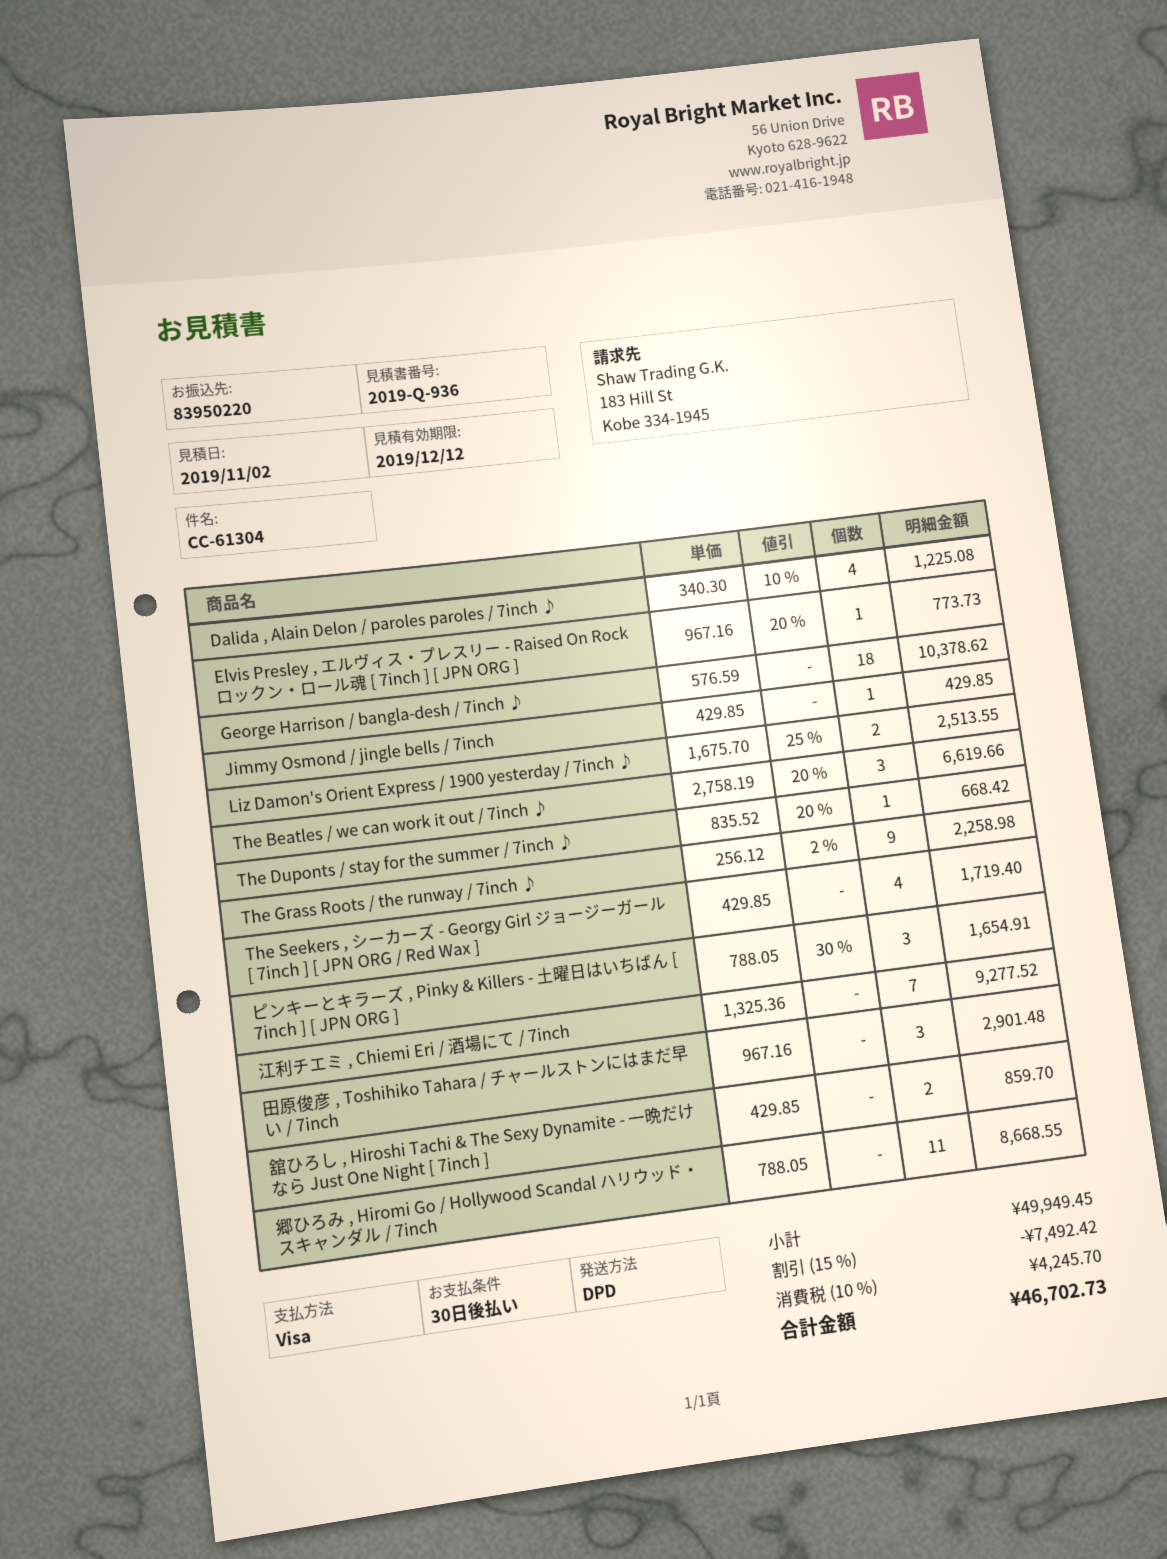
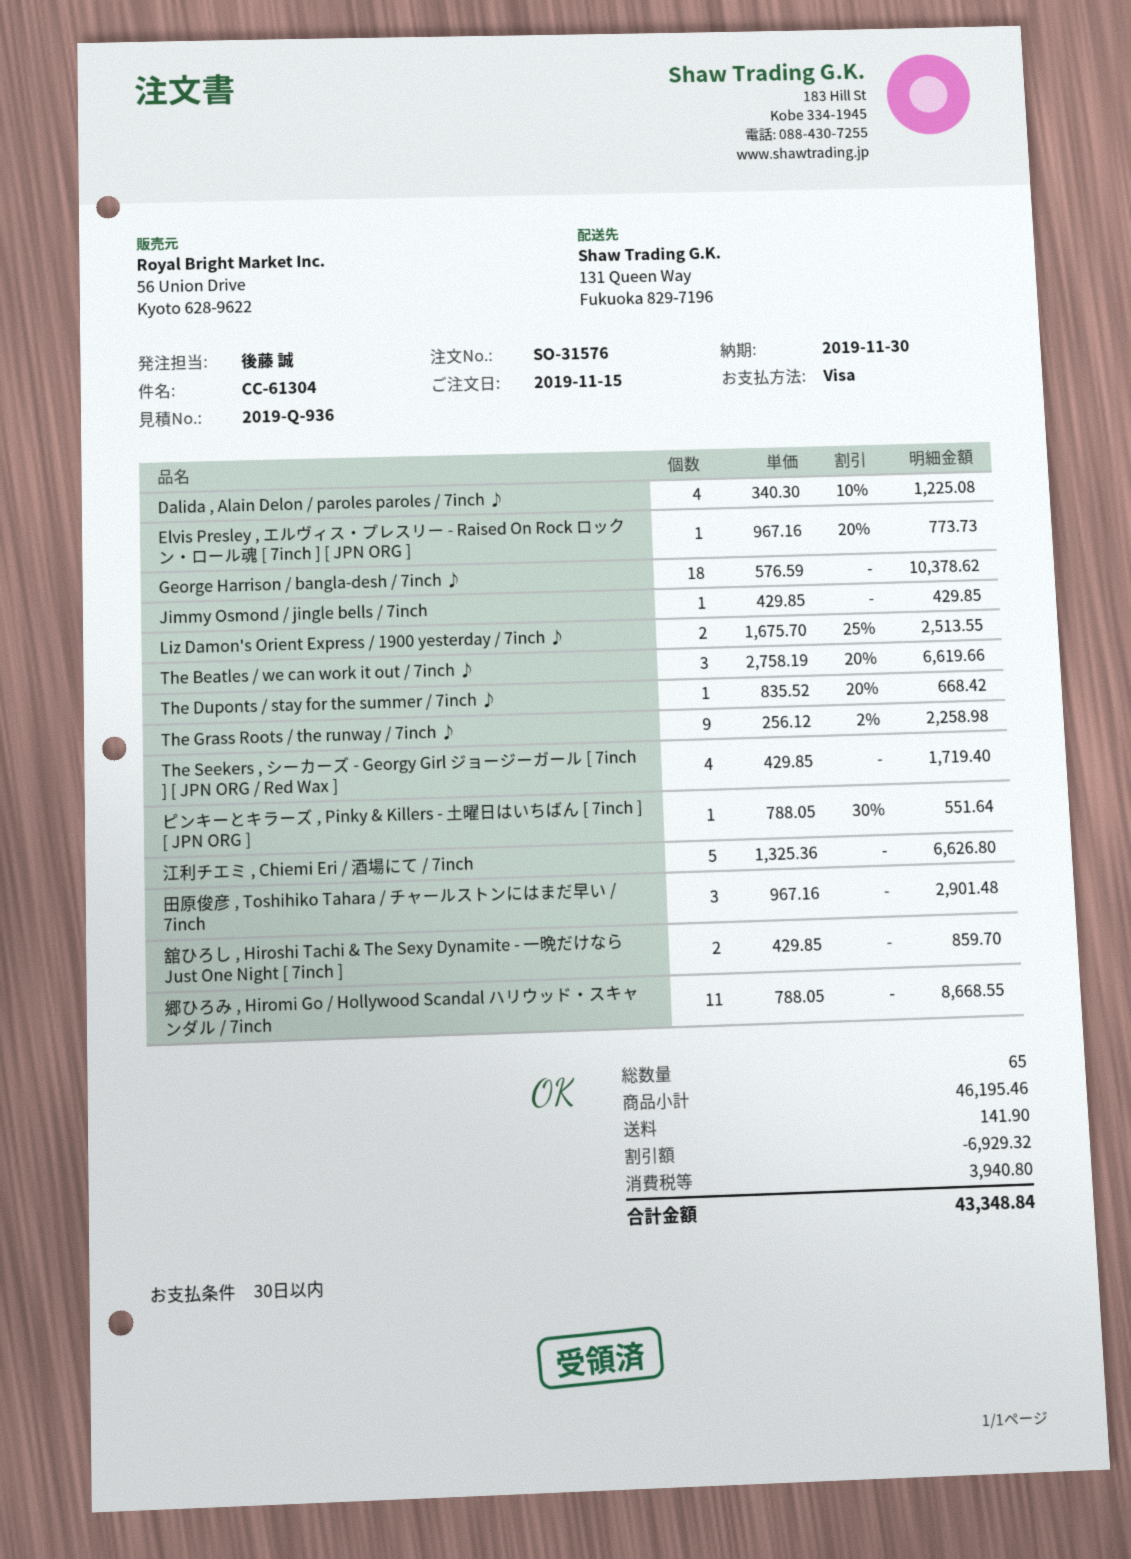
ピンキーとキラーズ , Pinky & Killers - 土曜日はいちばん [ 7inch ] [ JPN ORG ]: 3 x 788.05 - 30% = 1654.91 -> 1 x 788.05 - 30% = 551.64
江利チエミ , Chiemi Eri / 酒場にて / 7inch: 7 x 1325.36 = 9277.52 -> 5 x 1325.36 = 6626.80
subtotal: 49949.45 -> 46195.46
discount: 7492.42 -> 6929.32
shipping: none -> 141.90
tax: 4245.70 -> 3940.80
total: 46702.73 -> 43348.84

